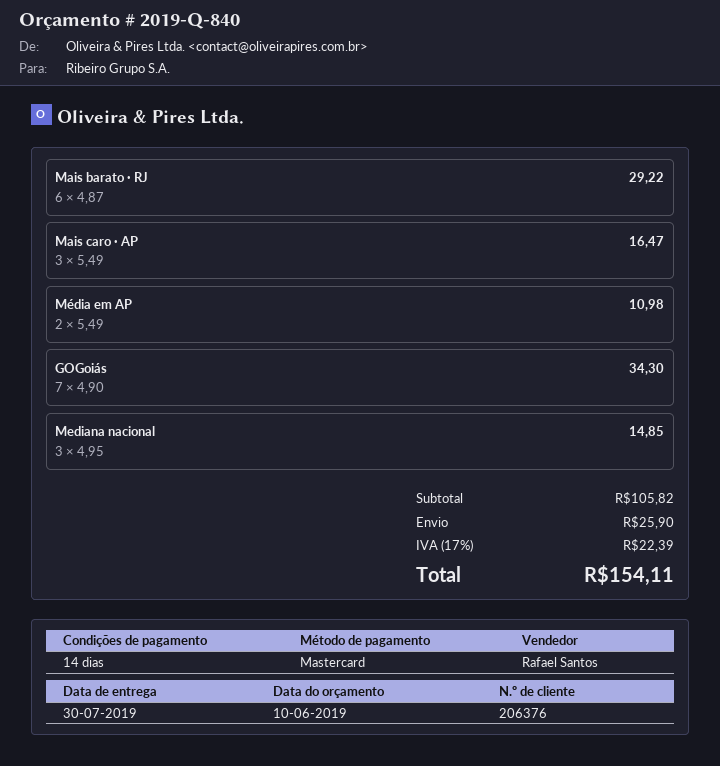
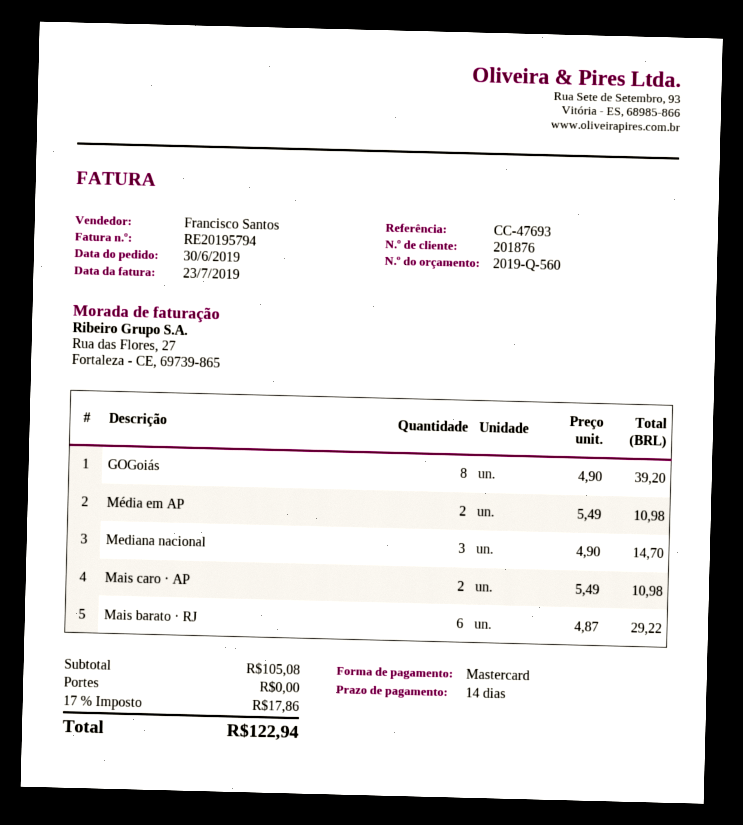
quote number: 2019-Q-840 -> 2019-Q-560
customer number: 206376 -> 201876
sales rep: Rafael Santos -> Francisco Santos
Mais caro · AP: 3 x 5.49 = 16.47 -> 2 x 5.49 = 10.98
GOGoiás: 7 x 4.90 = 34.30 -> 8 x 4.90 = 39.20
Mediana nacional: 3 x 4.95 = 14.85 -> 3 x 4.90 = 14.70
subtotal: 105.82 -> 105.08
shipping: 25.90 -> 0.00
tax: 17% = 22.39 -> 17% = 17.86
total: 154.11 -> 122.94

